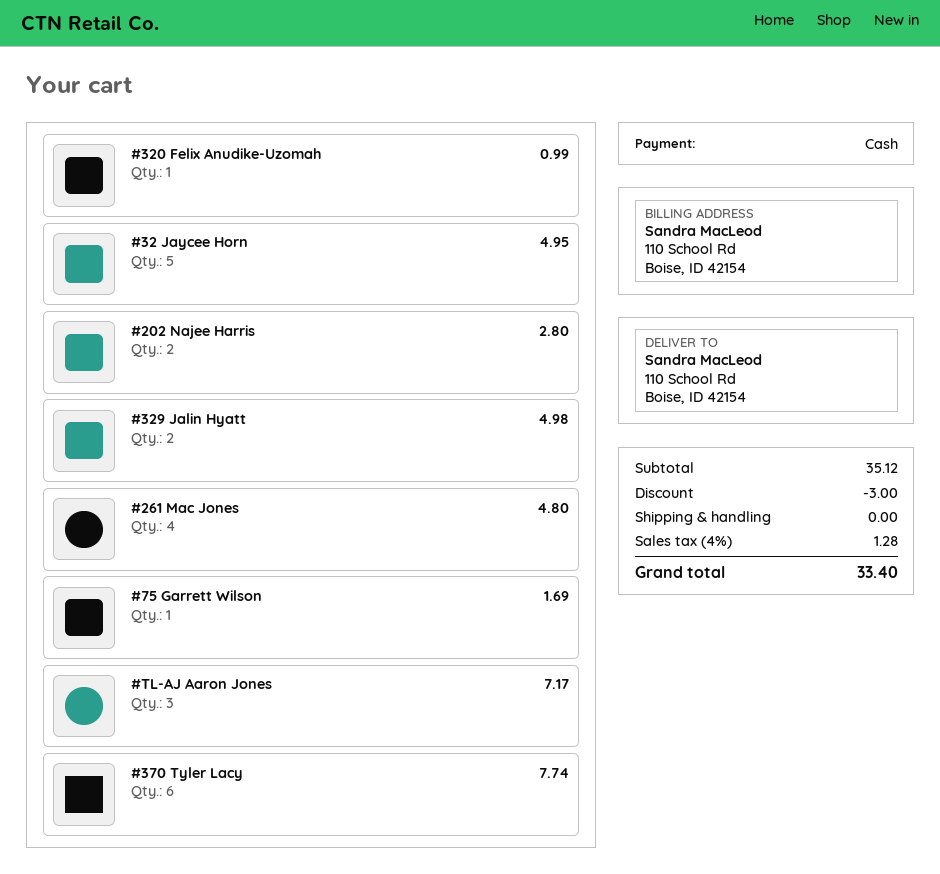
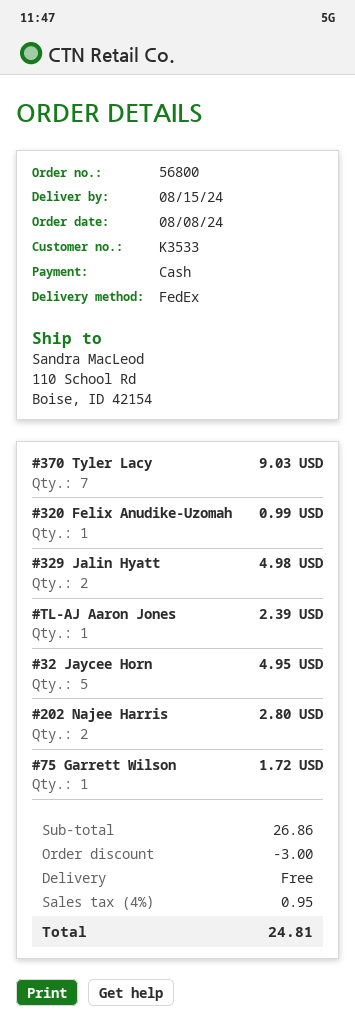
#261 Mac Jones: 4 for 4.80 -> none
#75 Garrett Wilson: 1 for 1.69 -> 1 for 1.72
#TL-AJ Aaron Jones: 3 for 7.17 -> 1 for 2.39
#370 Tyler Lacy: 6 for 7.74 -> 7 for 9.03
subtotal: 35.12 -> 26.86
tax: 4% = 1.28 -> 4% = 0.95
total: 33.40 -> 24.81

